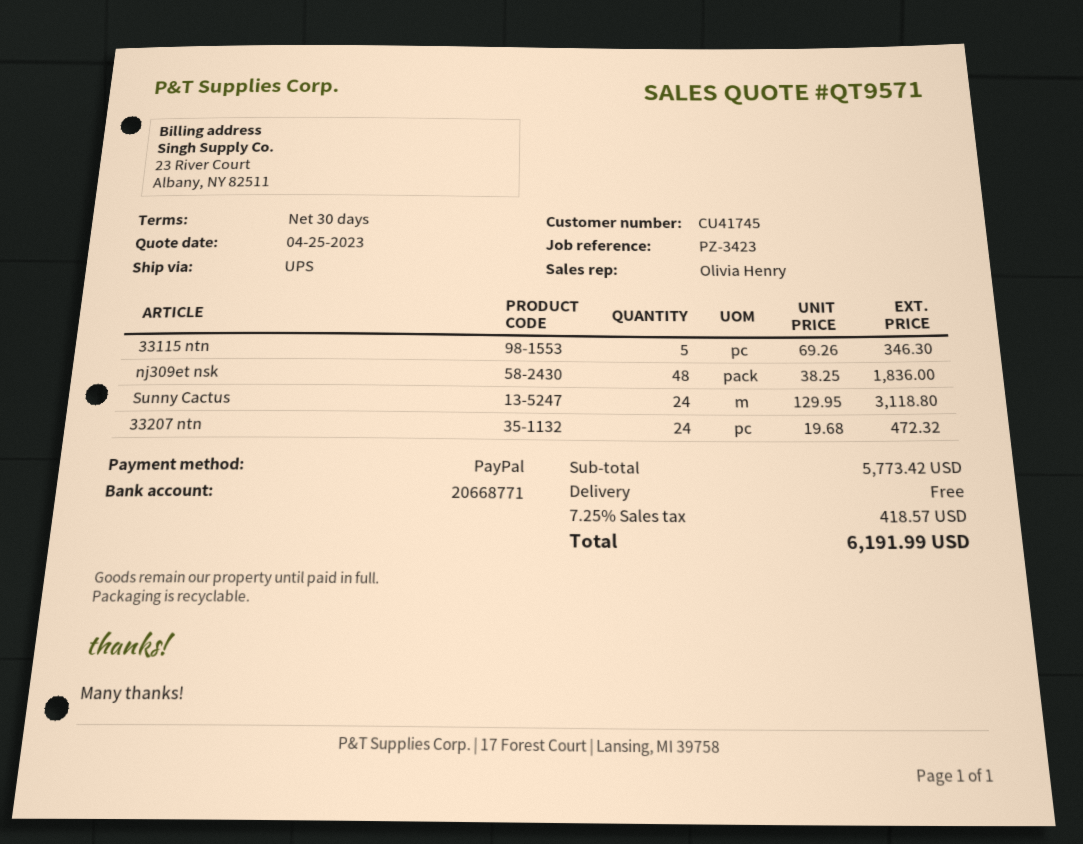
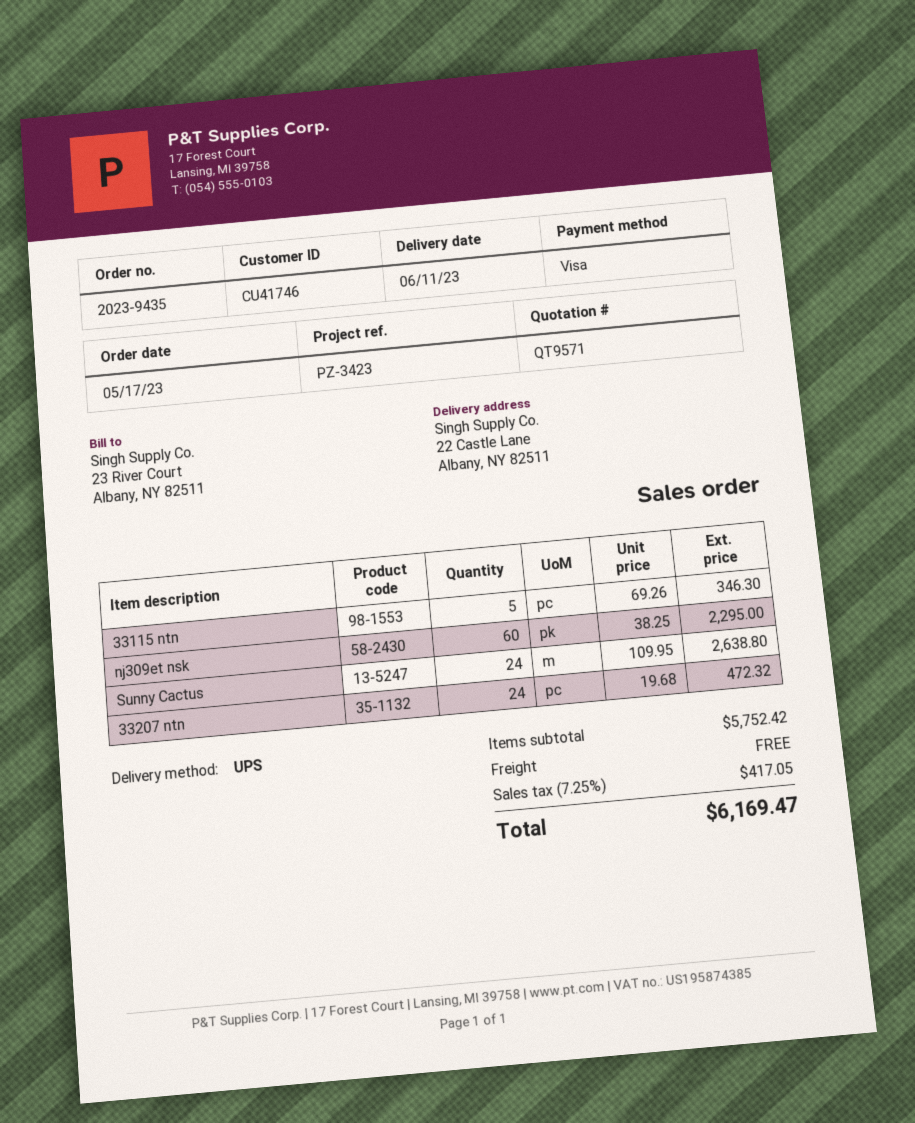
customer number: CU41745 -> CU41746
payment method: PayPal -> Visa
nj309et nsk: 48 x 38.25 = 1836.00 -> 60 x 38.25 = 2295.00
Sunny Cactus: 24 x 129.95 = 3118.80 -> 24 x 109.95 = 2638.80
subtotal: 5773.42 -> 5752.42
tax: 7.25% = 418.57 -> 7.25% = 417.05
total: 6191.99 -> 6169.47

